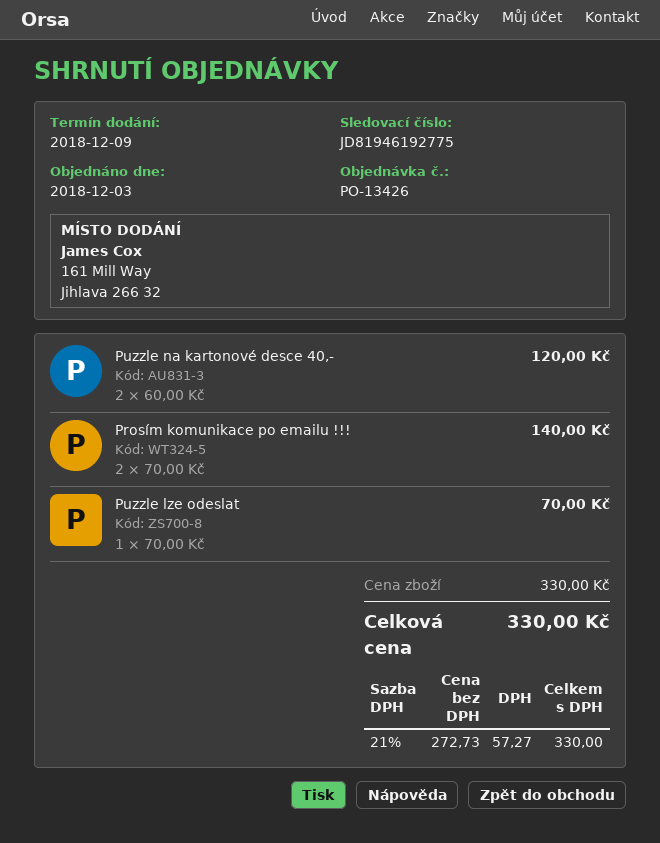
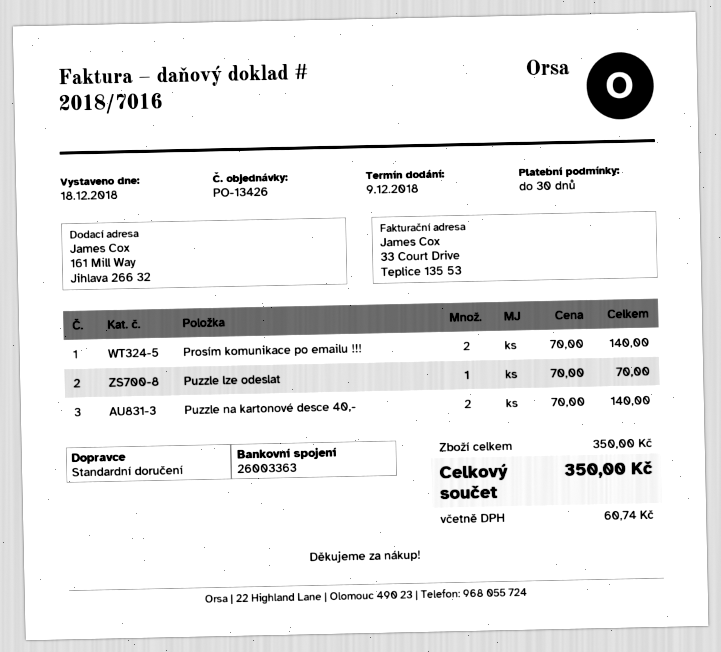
Puzzle na kartonové desce 40,-: 2 x 60.00 = 120.00 -> 2 x 70.00 = 140.00
subtotal: 330.00 -> 350.00
tax: 57.27 -> 60.74
total: 330.00 -> 350.00

